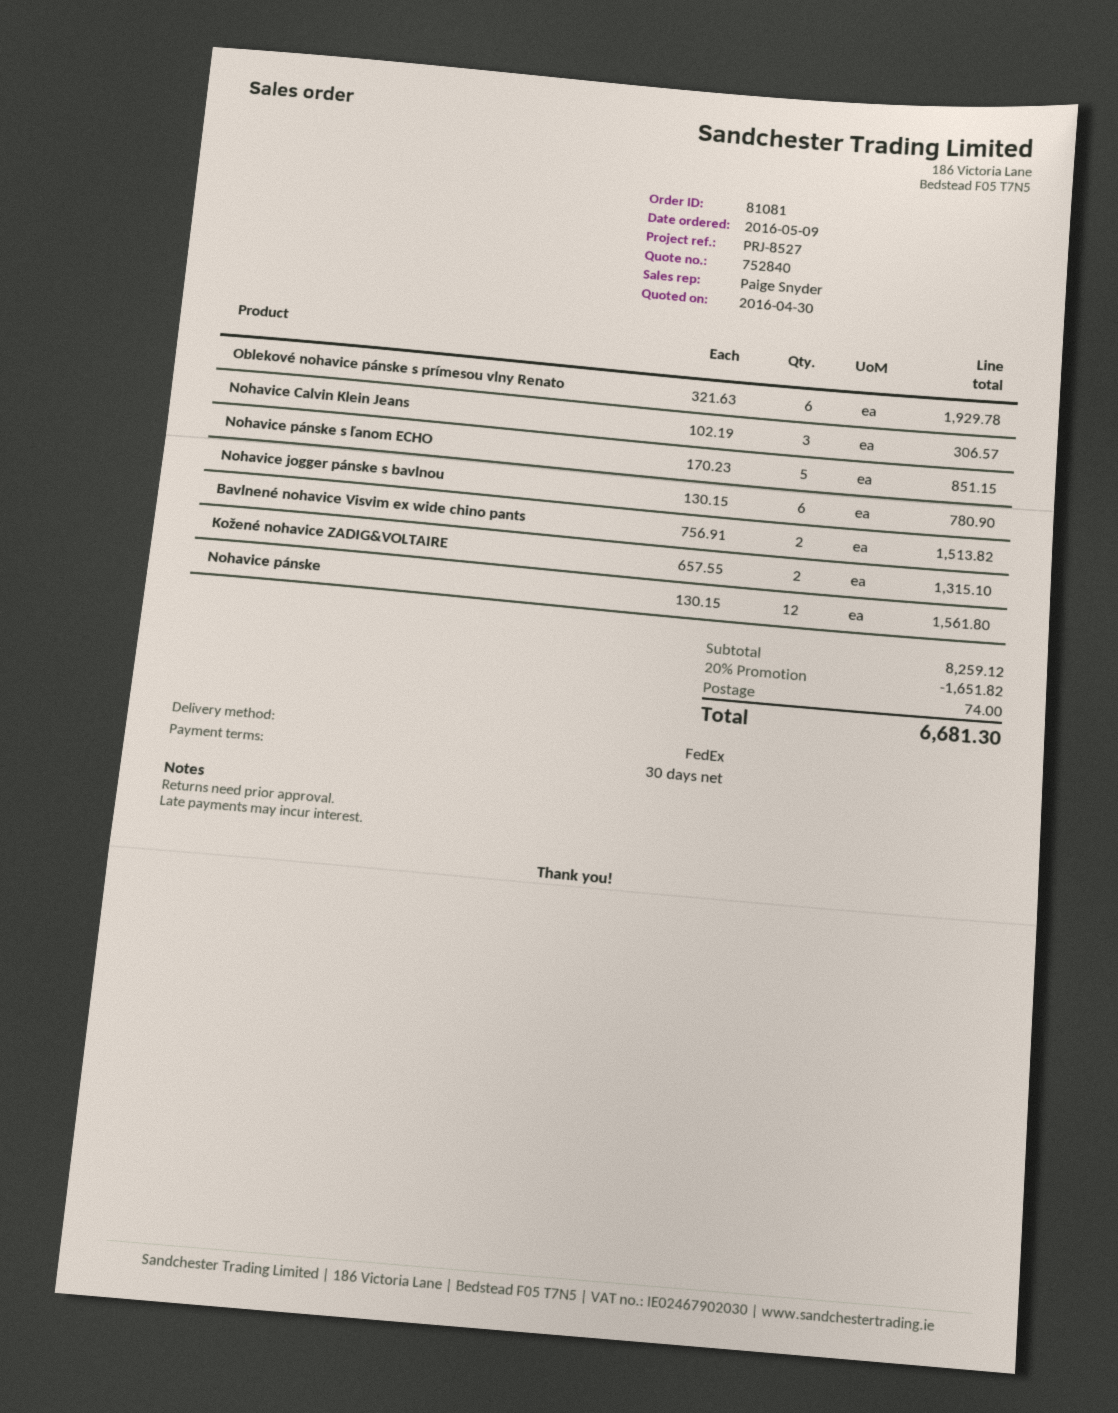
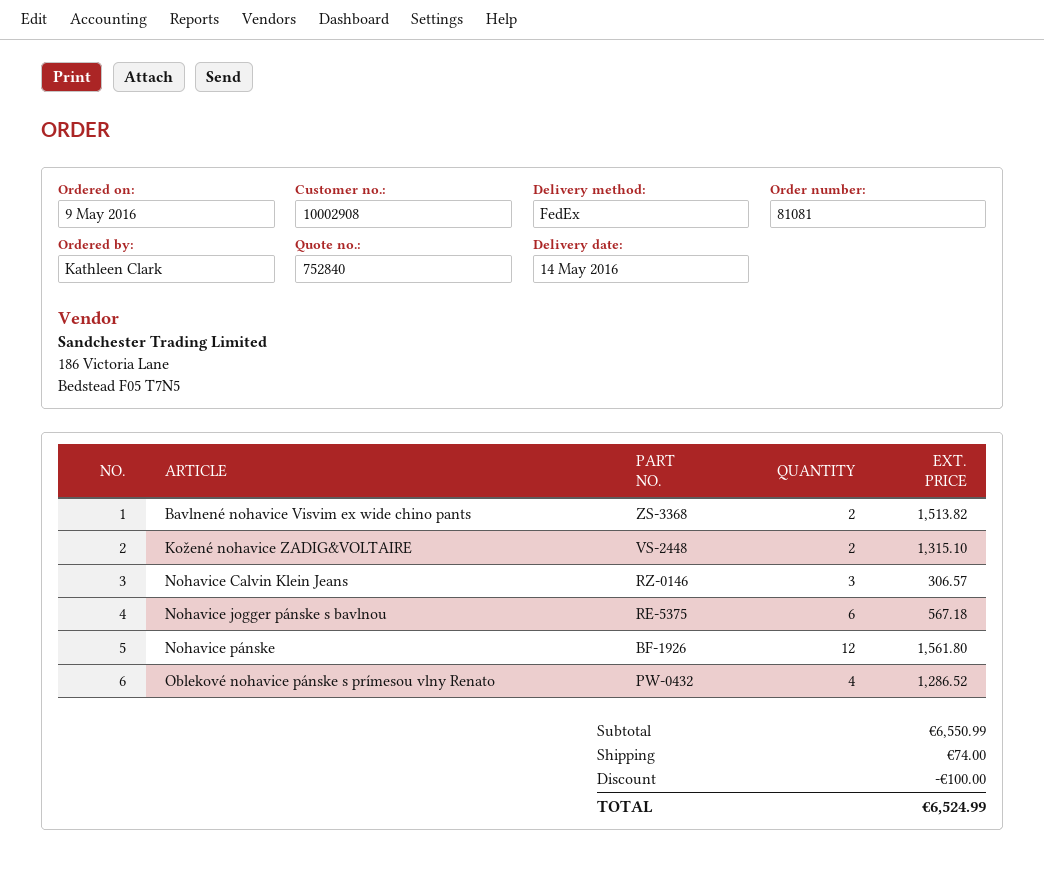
Oblekové nohavice pánske s prímesou vlny Renato: 6 for 1929.78 -> 4 for 1286.52
Nohavice pánske s ľanom ECHO: 5 for 851.15 -> none
Nohavice jogger pánske s bavlnou: 6 for 780.90 -> 6 for 567.18
subtotal: 8259.12 -> 6550.99
discount: 1651.82 -> 100.00
total: 6681.30 -> 6524.99

